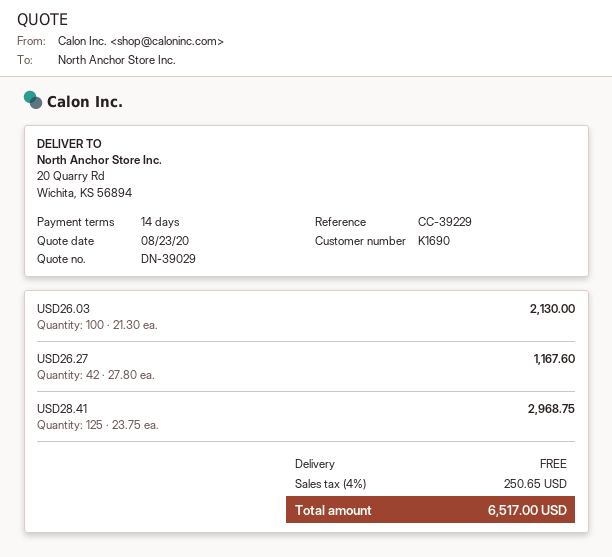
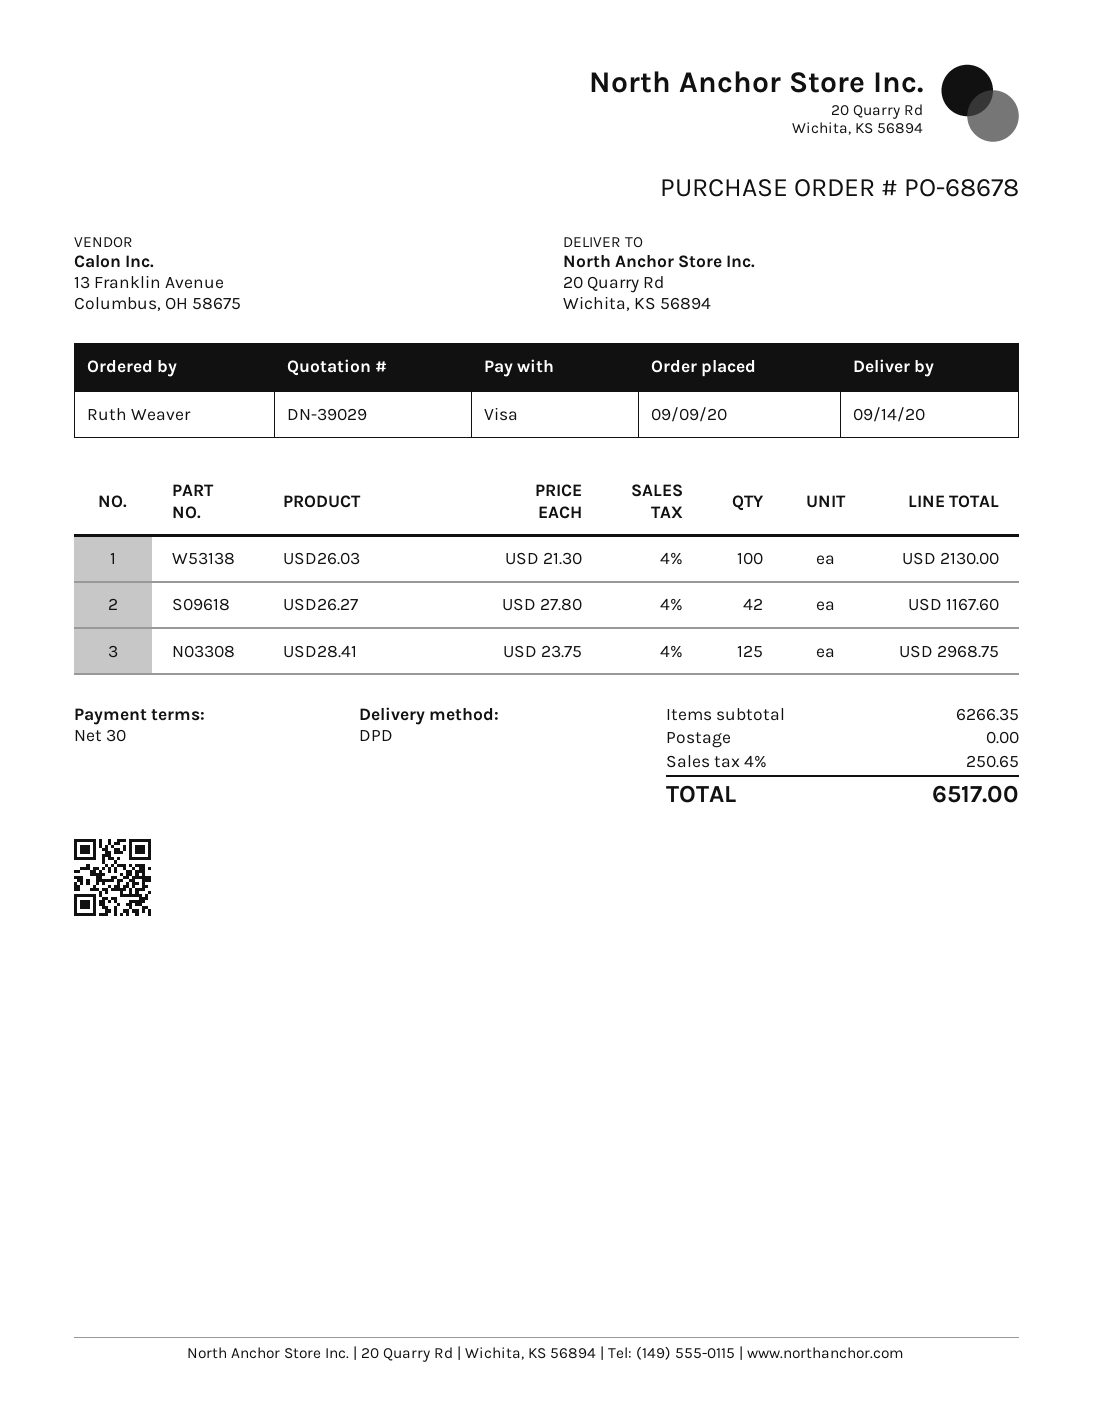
payment terms: 14 days -> 30 days

